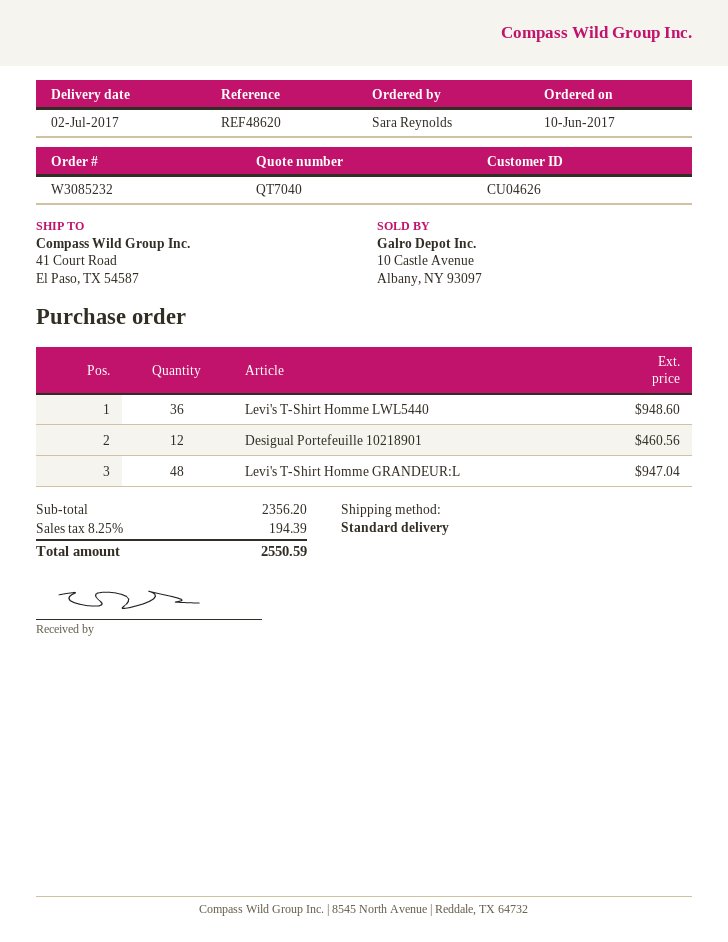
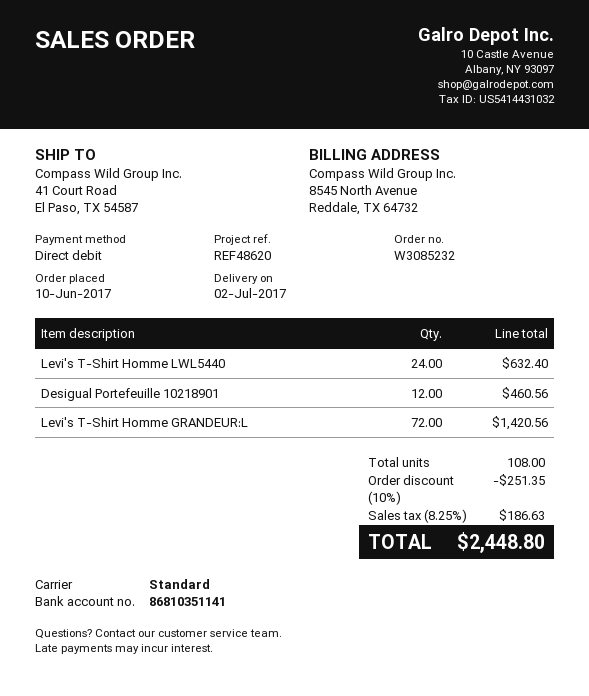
Levi's T-Shirt Homme LWL5440: 36 for 948.60 -> 24 for 632.40
Levi's T-Shirt Homme GRANDEUR:L: 48 for 947.04 -> 72 for 1420.56
discount: none -> 10% = 251.35
tax: 8.25% = 194.39 -> 8.25% = 186.63
total: 2550.59 -> 2448.80

